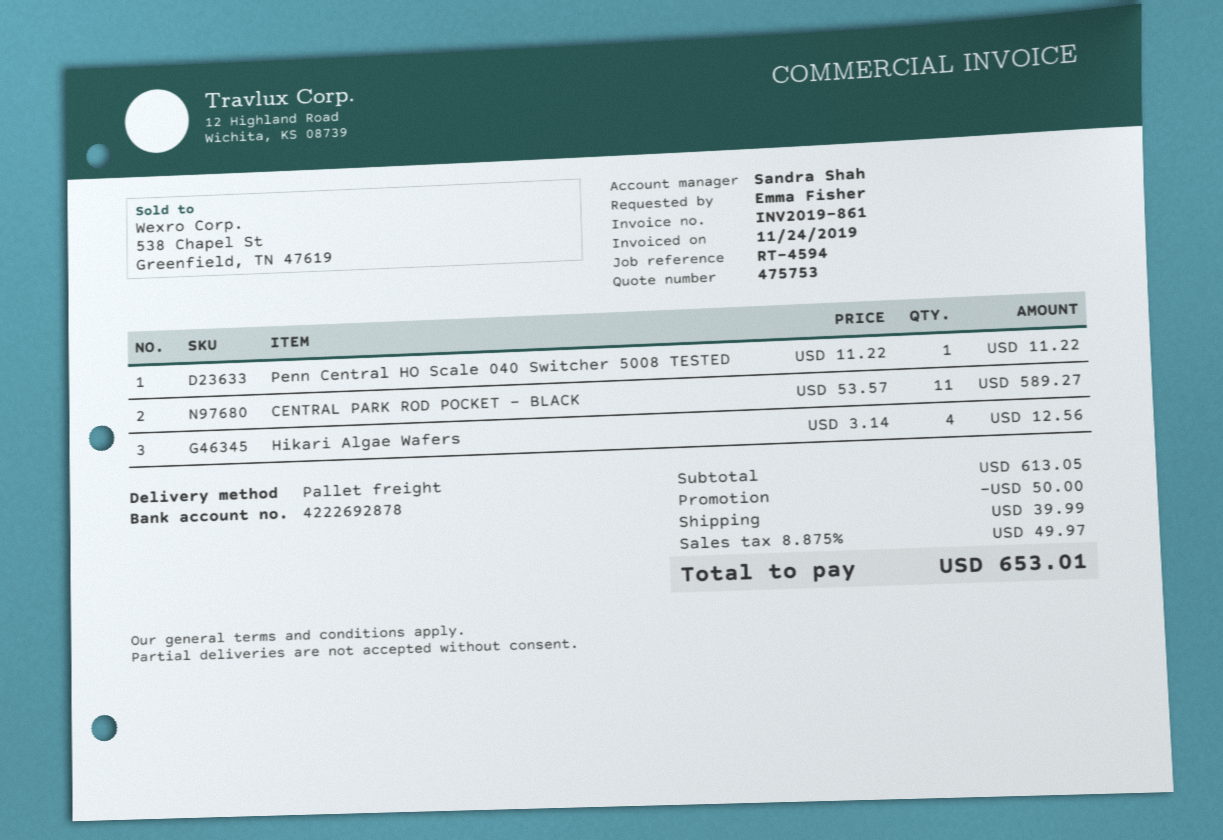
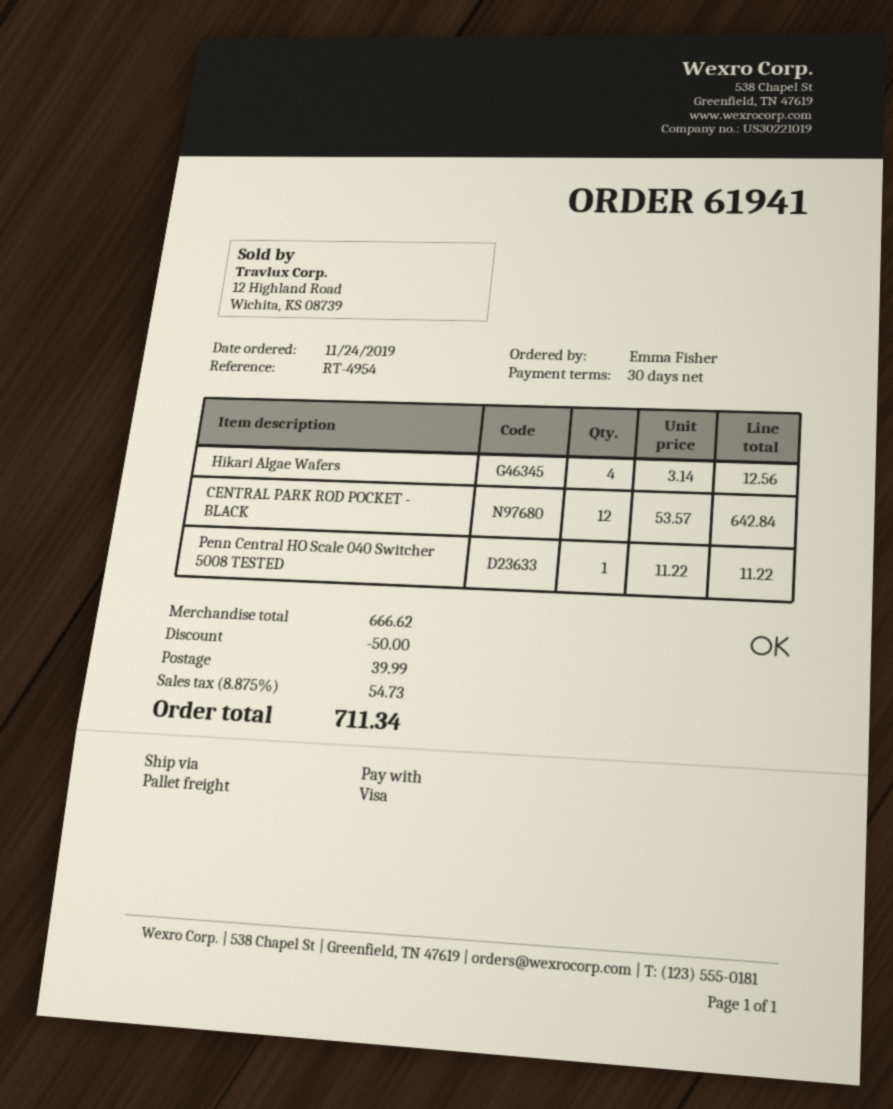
reference: RT-4594 -> RT-4954
CENTRAL PARK ROD POCKET - BLACK: 11 x 53.57 = 589.27 -> 12 x 53.57 = 642.84
subtotal: 613.05 -> 666.62
tax: 8.875% = 49.97 -> 8.875% = 54.73
total: 653.01 -> 711.34

